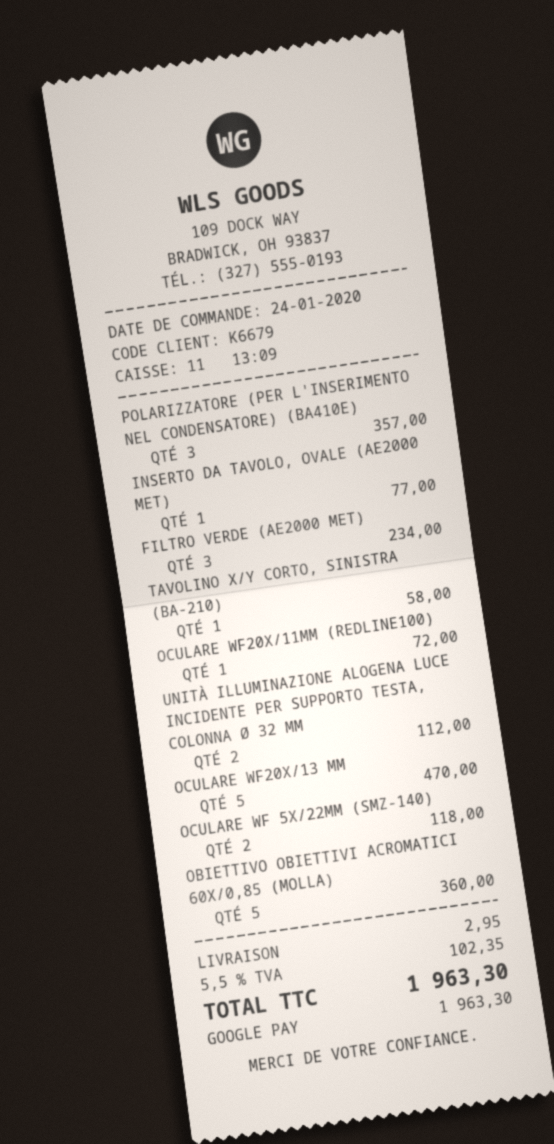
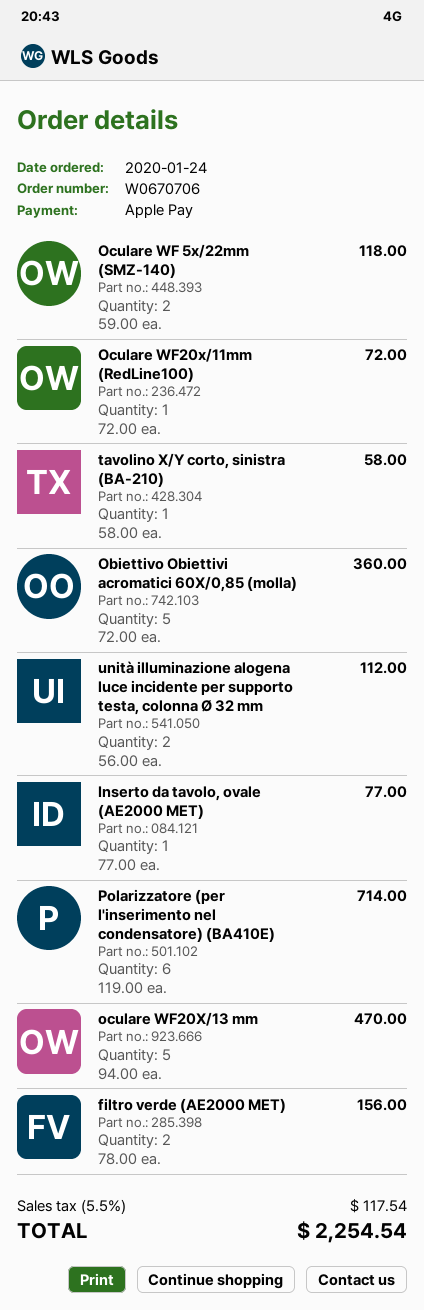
payment method: Google Pay -> Apple Pay
POLARIZZATORE (PER L'INSERIMENTO NEL CONDENSATORE) (BA410E): 3 for 357.00 -> 6 for 714.00
FILTRO VERDE (AE2000 MET): 3 for 234.00 -> 2 for 156.00
shipping: 2.95 -> none
tax: 5.5% = 102.35 -> 5.5% = 117.54
total: 1963.30 -> 2254.54

